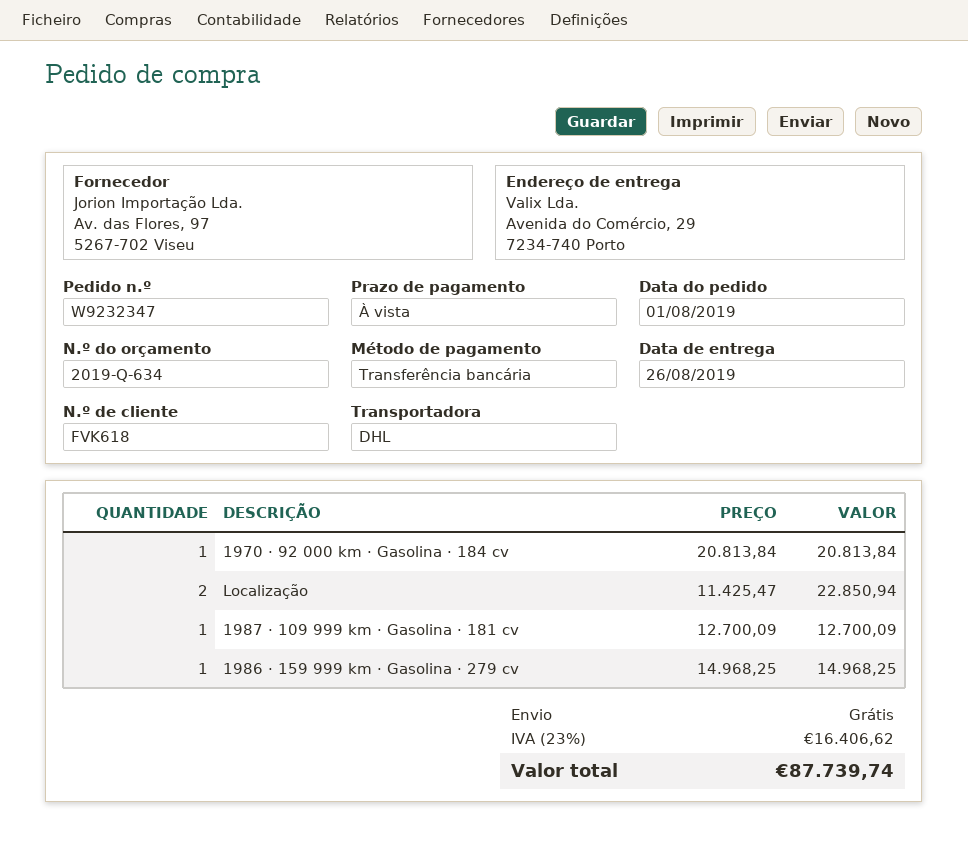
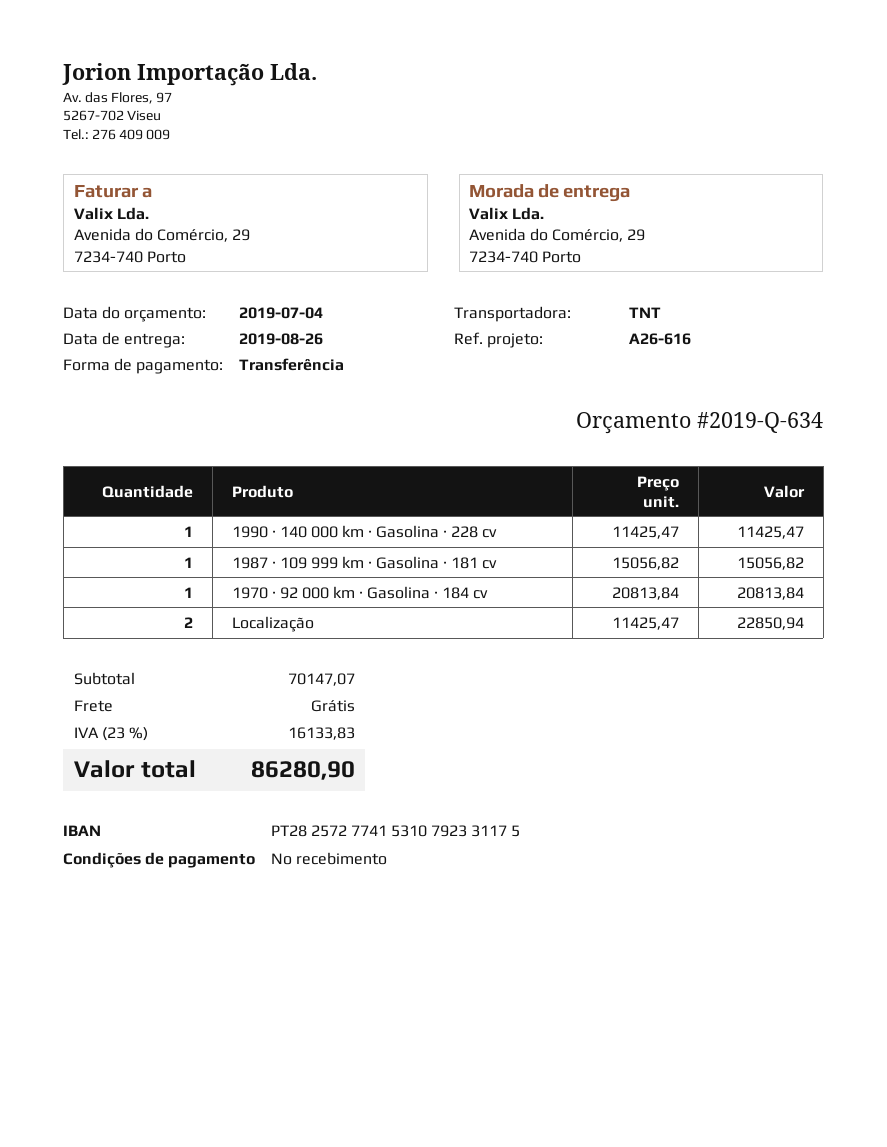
shipping method: DHL -> TNT
1987 · 109 999 km · Gasolina · 181 cv: 1 x 12700.09 = 12700.09 -> 1 x 15056.82 = 15056.82
1986 · 159 999 km · Gasolina · 279 cv: 1 x 14968.25 = 14968.25 -> none
1990 · 140 000 km · Gasolina · 228 cv: none -> 1 x 11425.47 = 11425.47
tax: 23% = 16406.62 -> 23% = 16133.83
total: 87739.74 -> 86280.90

